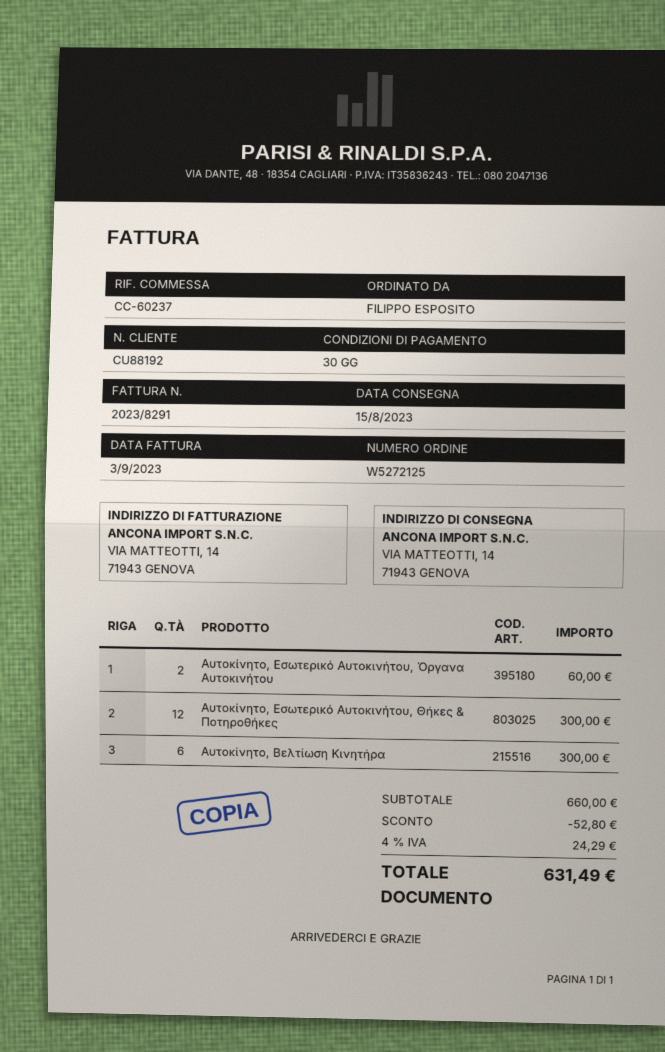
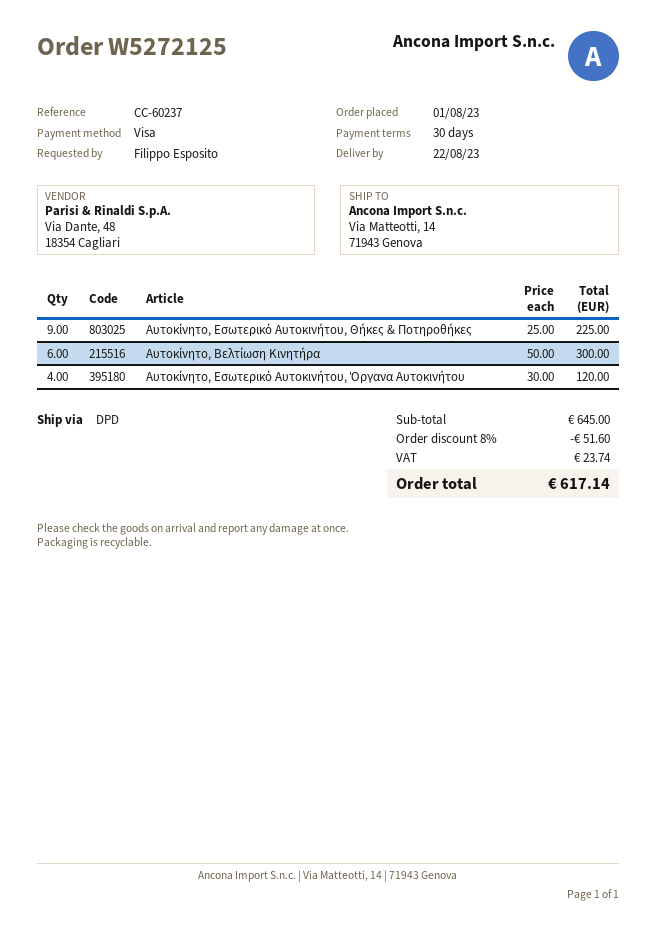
delivery date: 2023-08-15 -> 2023-08-22
Αυτοκίνητο, Εσωτερικό Αυτοκινήτου, Όργανα Αυτοκινήτου: 2 for 60.00 -> 4 for 120.00
Αυτοκίνητο, Εσωτερικό Αυτοκινήτου, Θήκες & Ποτηροθήκες: 12 for 300.00 -> 9 for 225.00
subtotal: 660.00 -> 645.00
discount: 52.80 -> 51.60
tax: 24.29 -> 23.74
total: 631.49 -> 617.14

